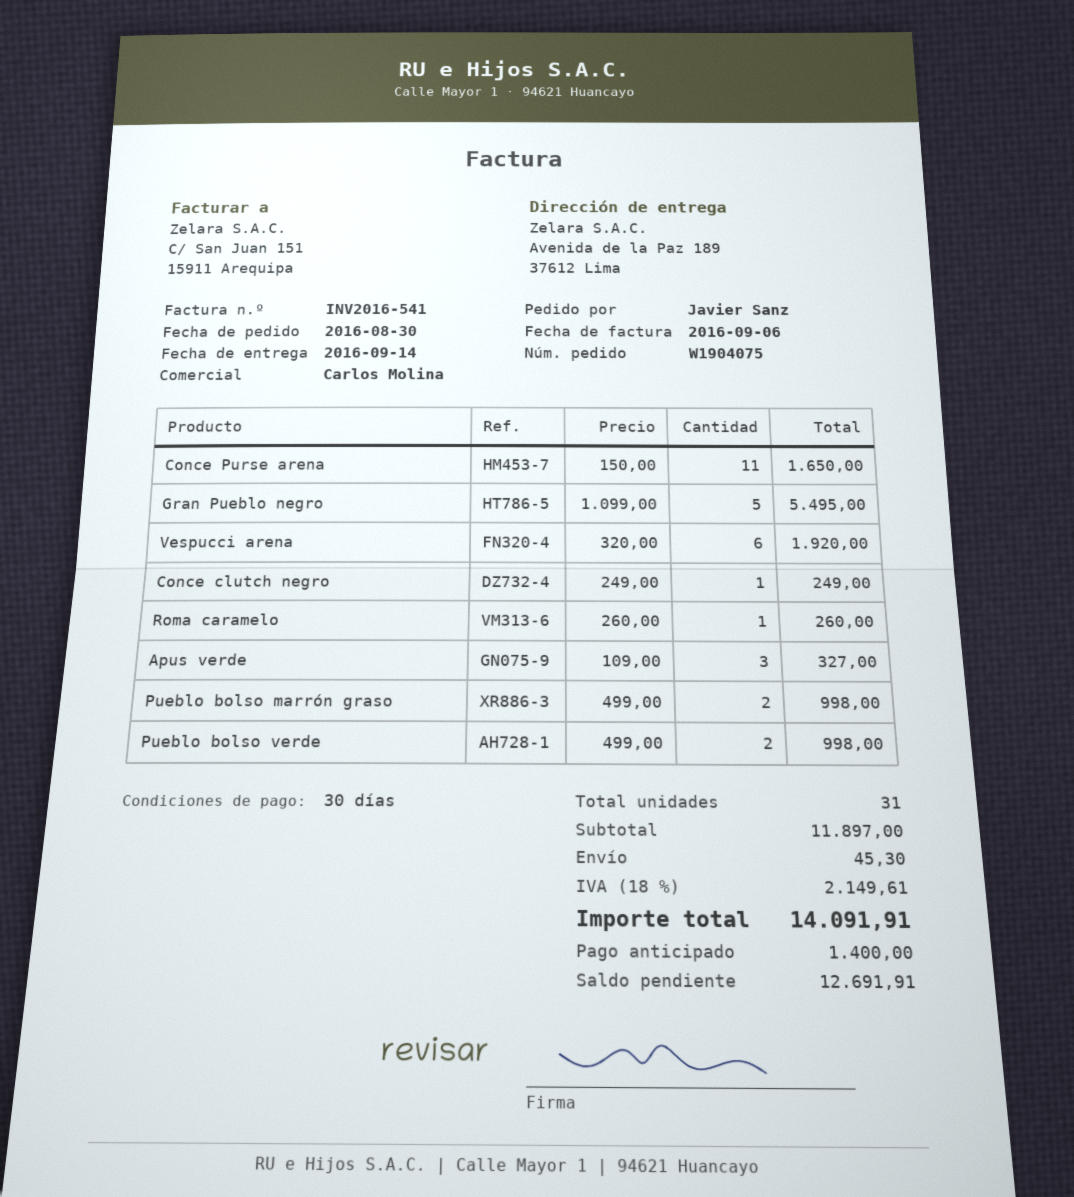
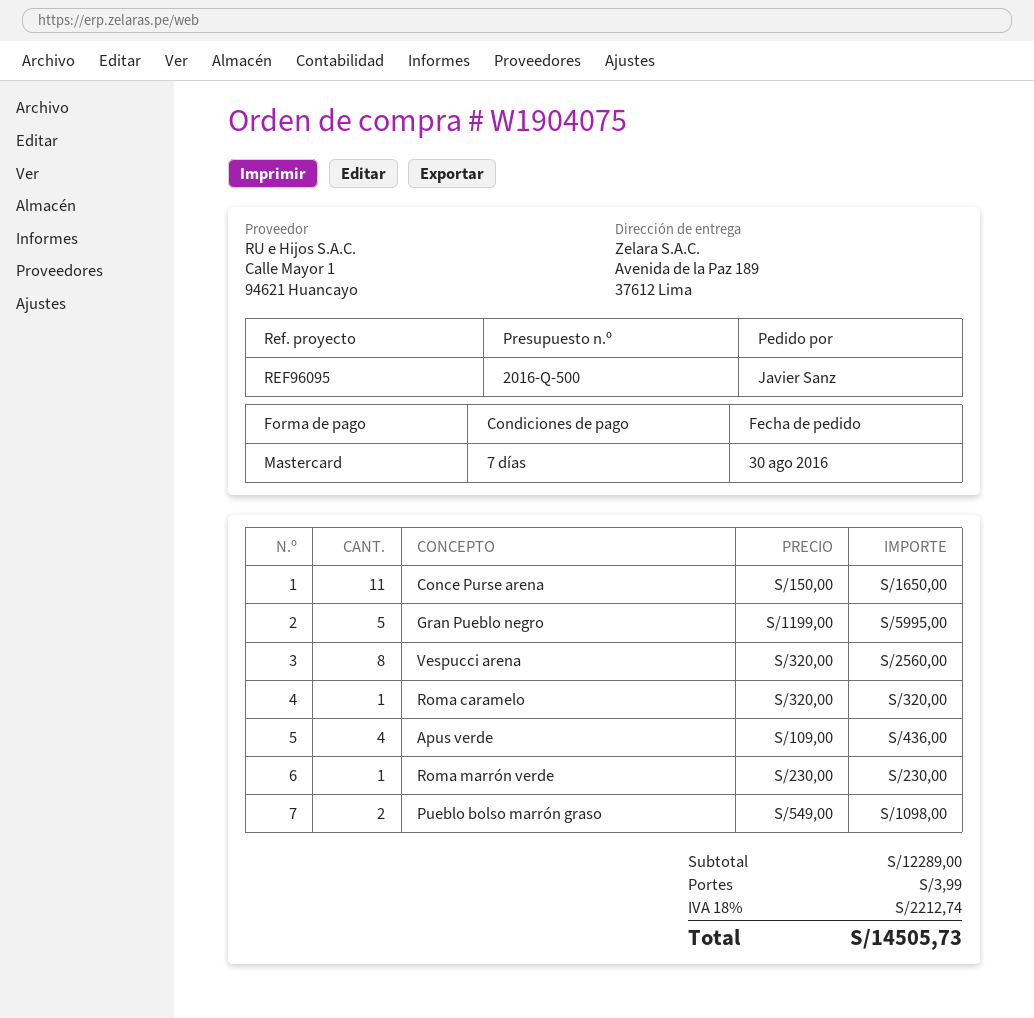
payment terms: 30 days -> 7 days
Gran Pueblo negro: 5 x 1099.00 = 5495.00 -> 5 x 1199.00 = 5995.00
Vespucci arena: 6 x 320.00 = 1920.00 -> 8 x 320.00 = 2560.00
Conce clutch negro: 1 x 249.00 = 249.00 -> none
Roma caramelo: 1 x 260.00 = 260.00 -> 1 x 320.00 = 320.00
Apus verde: 3 x 109.00 = 327.00 -> 4 x 109.00 = 436.00
Pueblo bolso marrón graso: 2 x 499.00 = 998.00 -> 2 x 549.00 = 1098.00
Pueblo bolso verde: 2 x 499.00 = 998.00 -> none
Roma marrón verde: none -> 1 x 230.00 = 230.00
subtotal: 11897.00 -> 12289.00
shipping: 45.30 -> 3.99
tax: 18% = 2149.61 -> 18% = 2212.74
total: 14091.91 -> 14505.73

